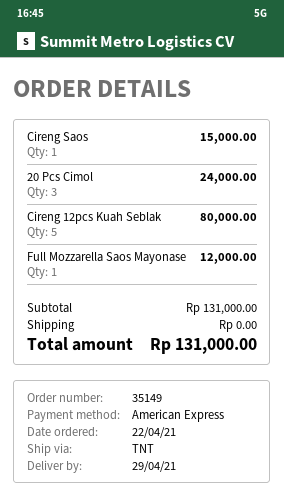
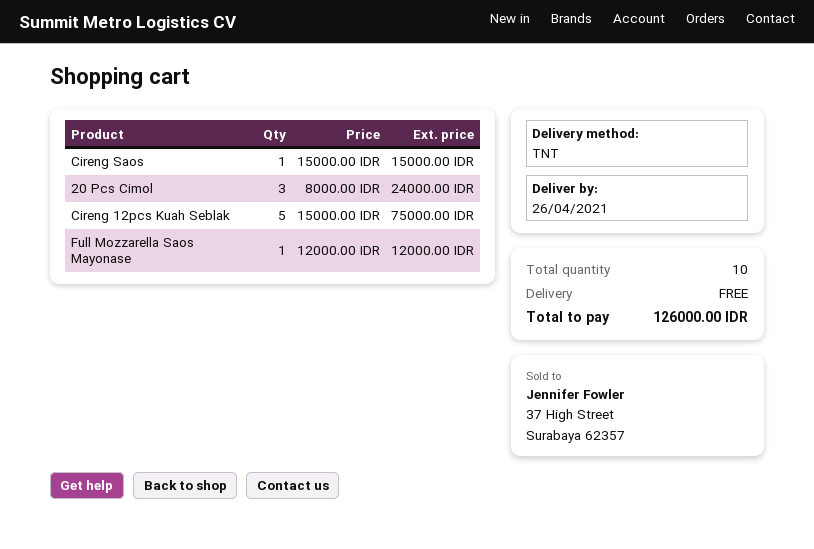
delivery date: 2021-04-29 -> 2021-04-26
Cireng 12pcs Kuah Seblak: 5 for 80000.00 -> 5 for 75000.00
total: 131000.00 -> 126000.00

